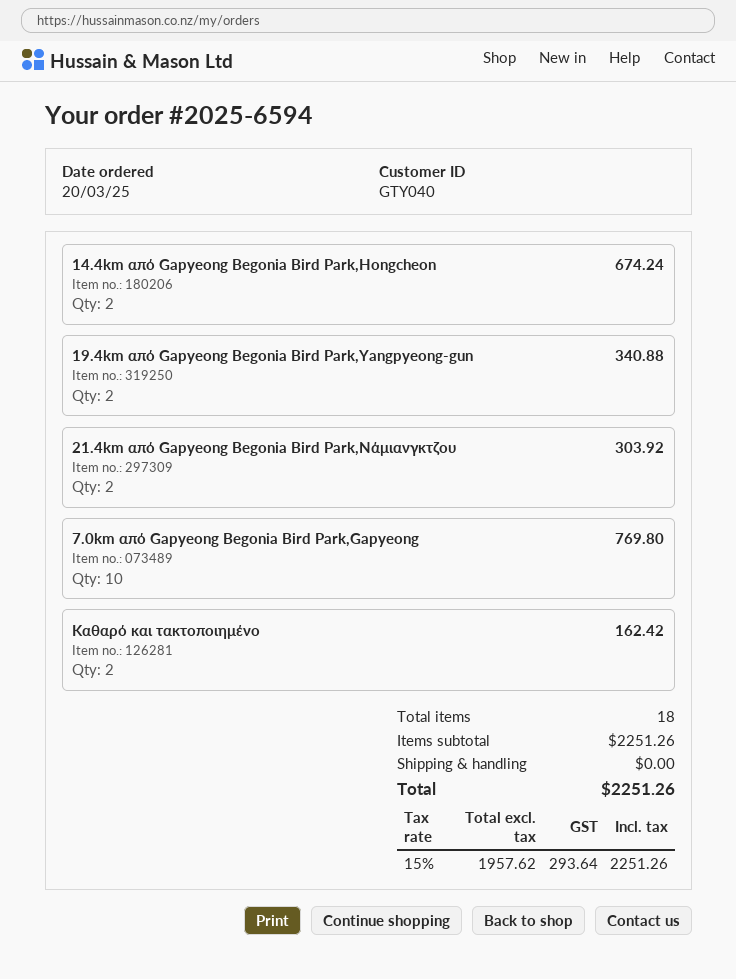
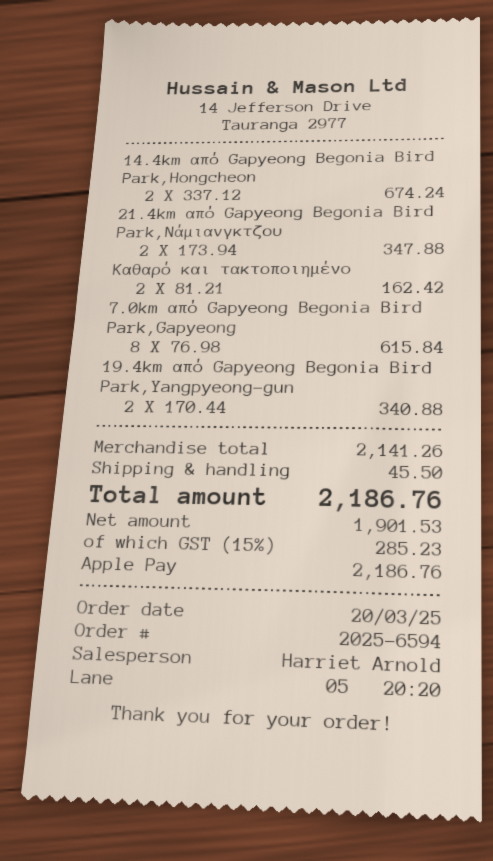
21.4km από Gapyeong Begonia Bird Park,Νάμιανγκτζου: 2 for 303.92 -> 2 for 347.88
7.0km από Gapyeong Begonia Bird Park,Gapyeong: 10 for 769.80 -> 8 for 615.84
subtotal: 2251.26 -> 2141.26
shipping: 0.00 -> 45.50
net: 1957.62 -> 1901.53
tax: 15% = 293.64 -> 15% = 285.23
total: 2251.26 -> 2186.76

